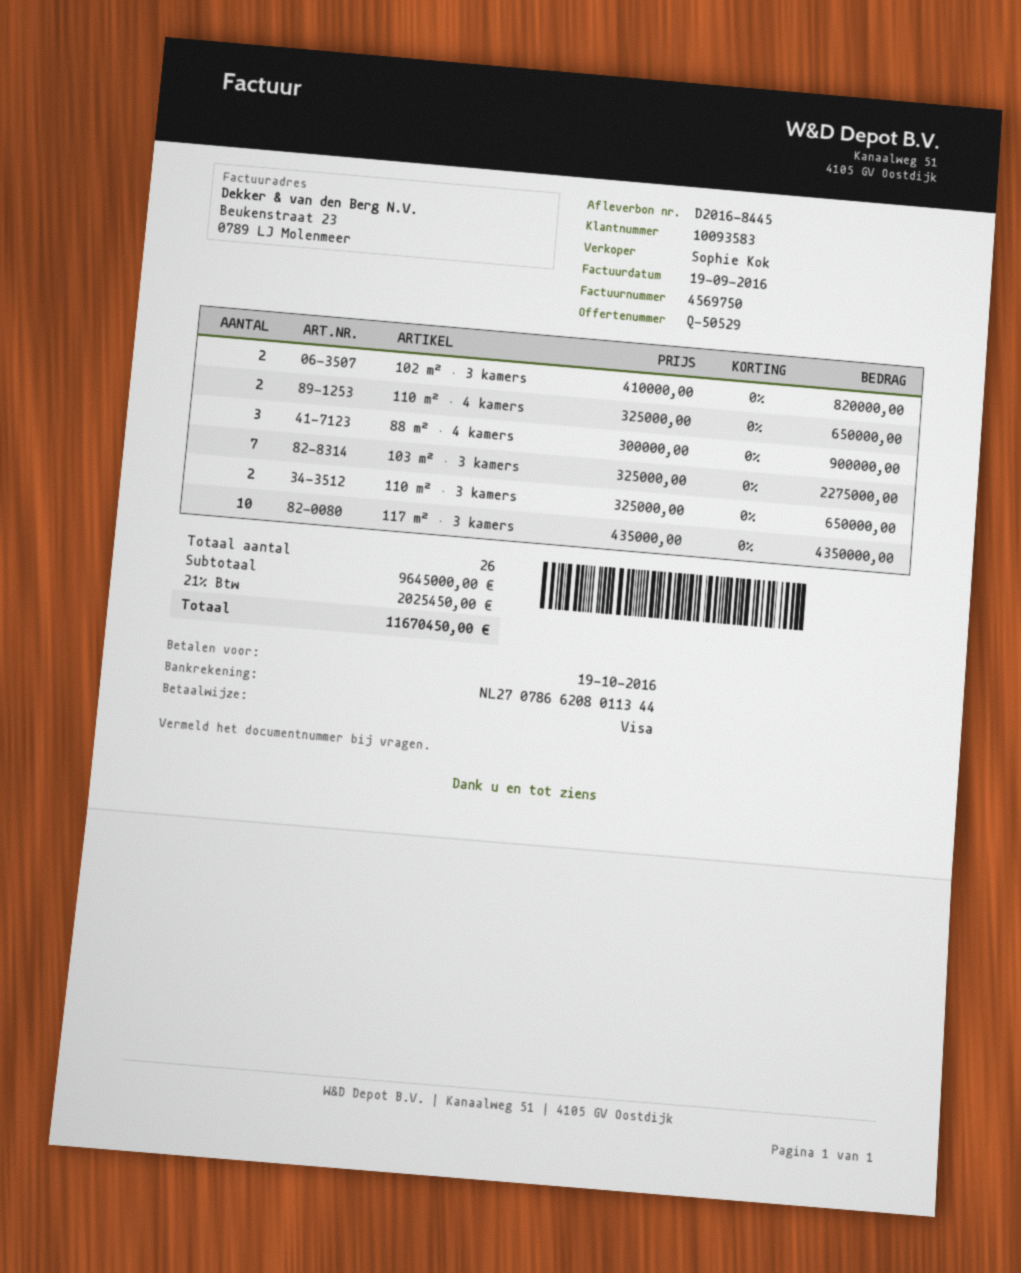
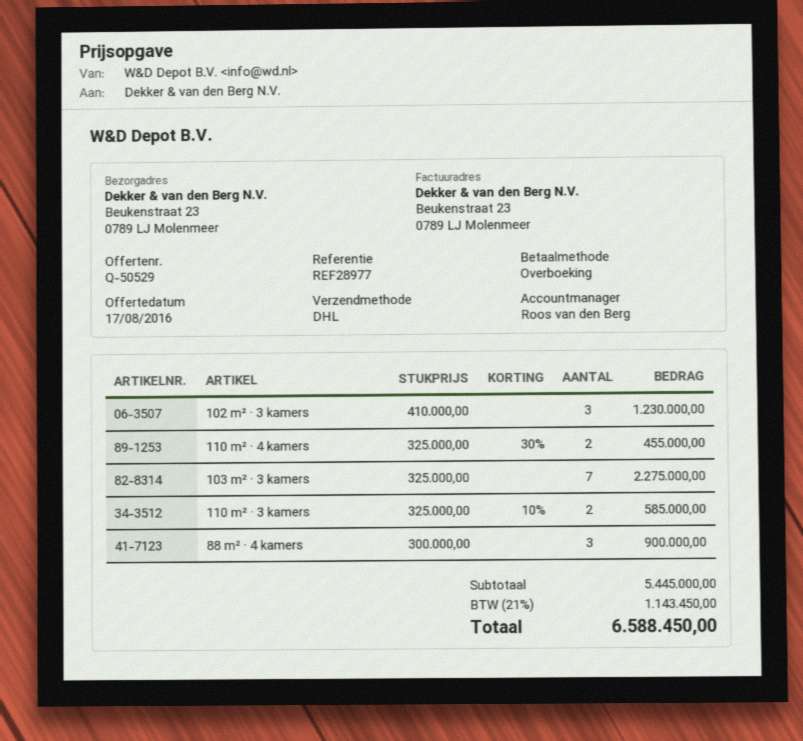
sales rep: Sophie Kok -> Roos van den Berg
payment method: Visa -> bank transfer
102 m² · 3 kamers: 2 x 410000.00 = 820000.00 -> 3 x 410000.00 = 1230000.00
110 m² · 4 kamers: 2 x 325000.00 = 650000.00 -> 2 x 325000.00 - 30% = 455000.00
110 m² · 3 kamers: 2 x 325000.00 = 650000.00 -> 2 x 325000.00 - 10% = 585000.00
117 m² · 3 kamers: 10 x 435000.00 = 4350000.00 -> none
subtotal: 9645000.00 -> 5445000.00
tax: 21% = 2025450.00 -> 21% = 1143450.00
total: 11670450.00 -> 6588450.00

